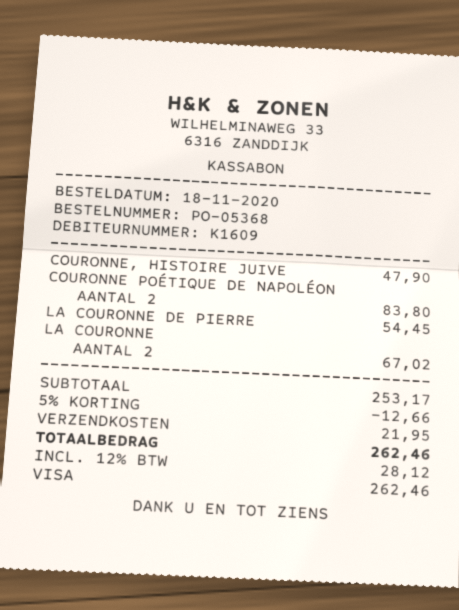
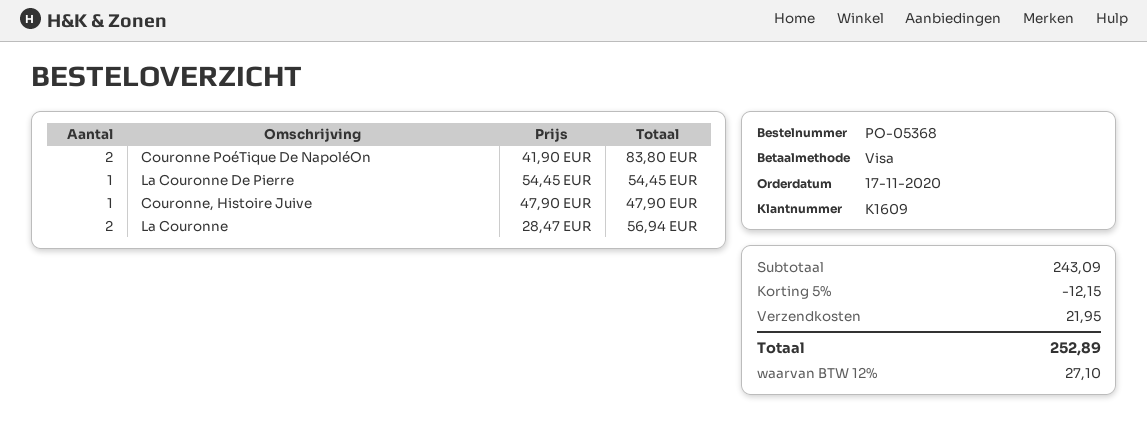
order date: 2020-11-18 -> 2020-11-17
LA COURONNE: 2 for 67.02 -> 2 for 56.94
subtotal: 253.17 -> 243.09
discount: 5% = 12.66 -> 5% = 12.15
tax: 12% = 28.12 -> 12% = 27.10
total: 262.46 -> 252.89

